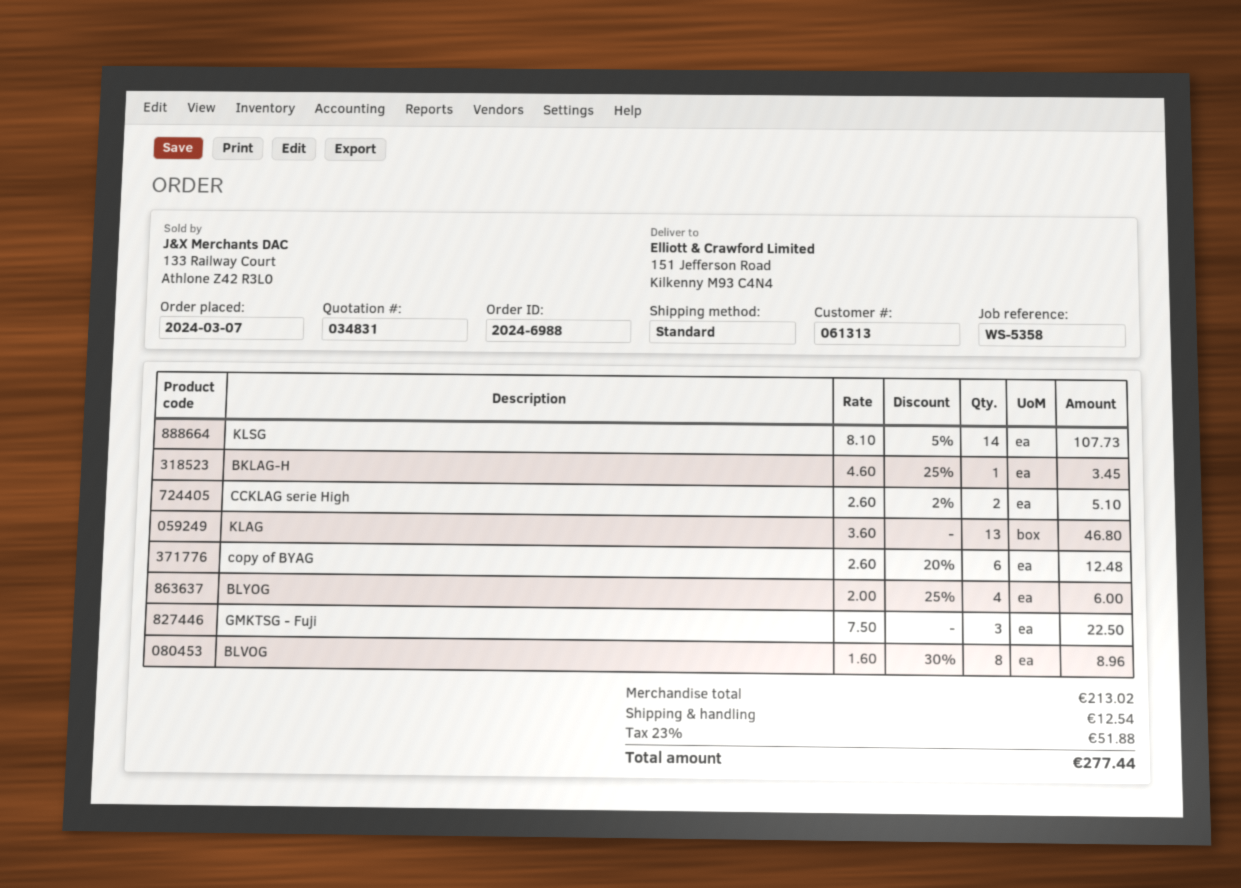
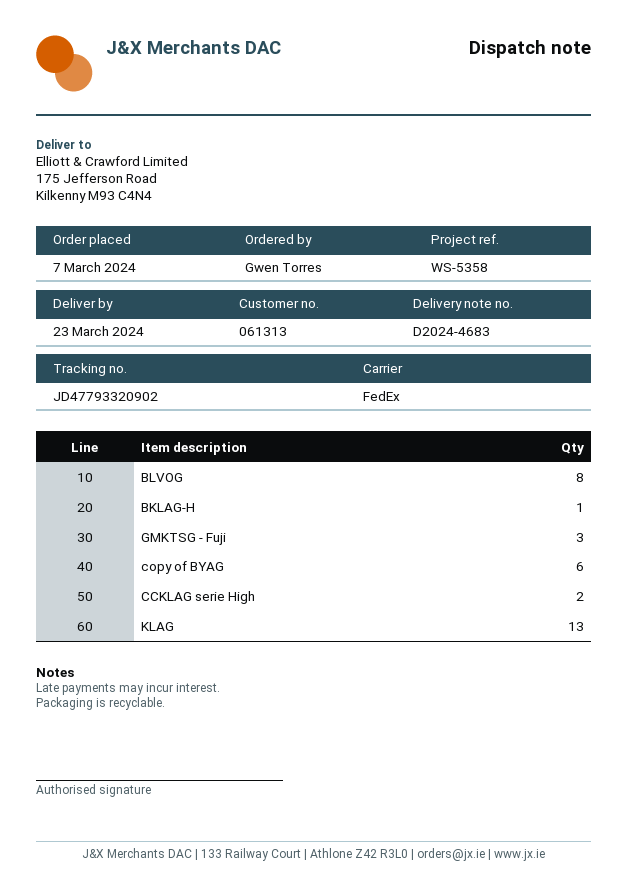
shipping method: standard -> FedEx
ship to: 151 Jefferson Road, Kilkenny M93 C4N4 -> 175 Jefferson Road, Kilkenny M93 C4N4
KLSG: 14 -> none
BLYOG: 4 -> none

